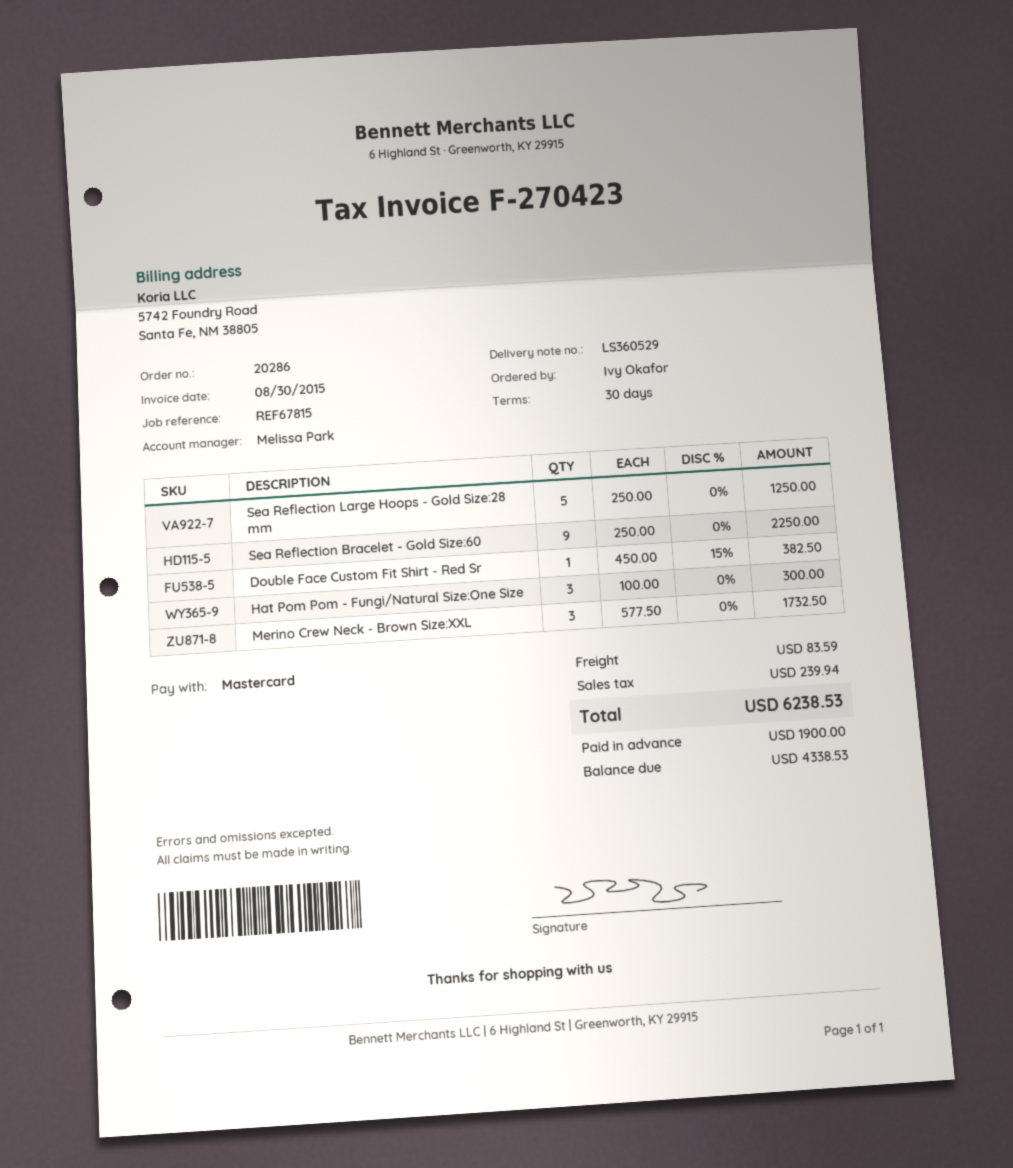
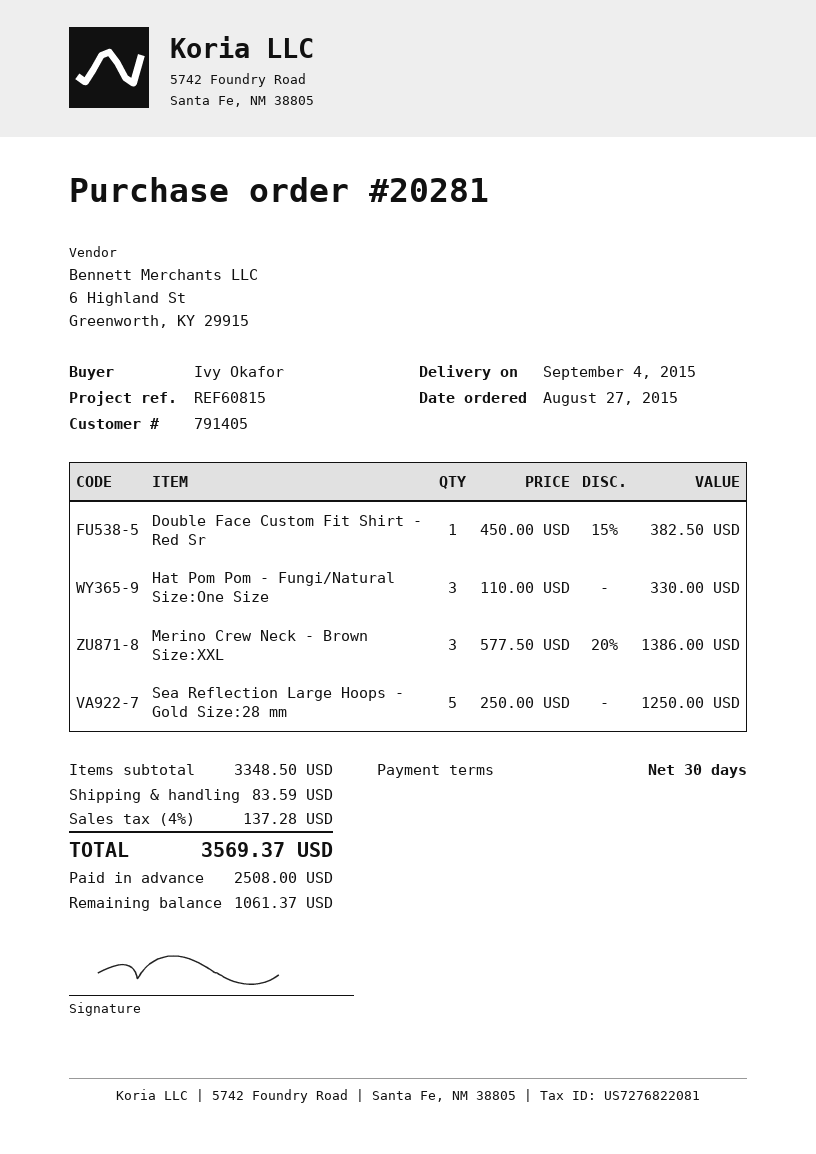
order number: 20286 -> 20281
reference: REF67815 -> REF60815
Sea Reflection Bracelet - Gold Size:60: 9 x 250.00 = 2250.00 -> none
Hat Pom Pom - Fungi/Natural Size:One Size: 3 x 100.00 = 300.00 -> 3 x 110.00 = 330.00
Merino Crew Neck - Brown Size:XXL: 3 x 577.50 = 1732.50 -> 3 x 577.50 - 20% = 1386.00
tax: 239.94 -> 137.28
total: 6238.53 -> 3569.37
deposit: 1900.00 -> 2508.00
balance: 4338.53 -> 1061.37

